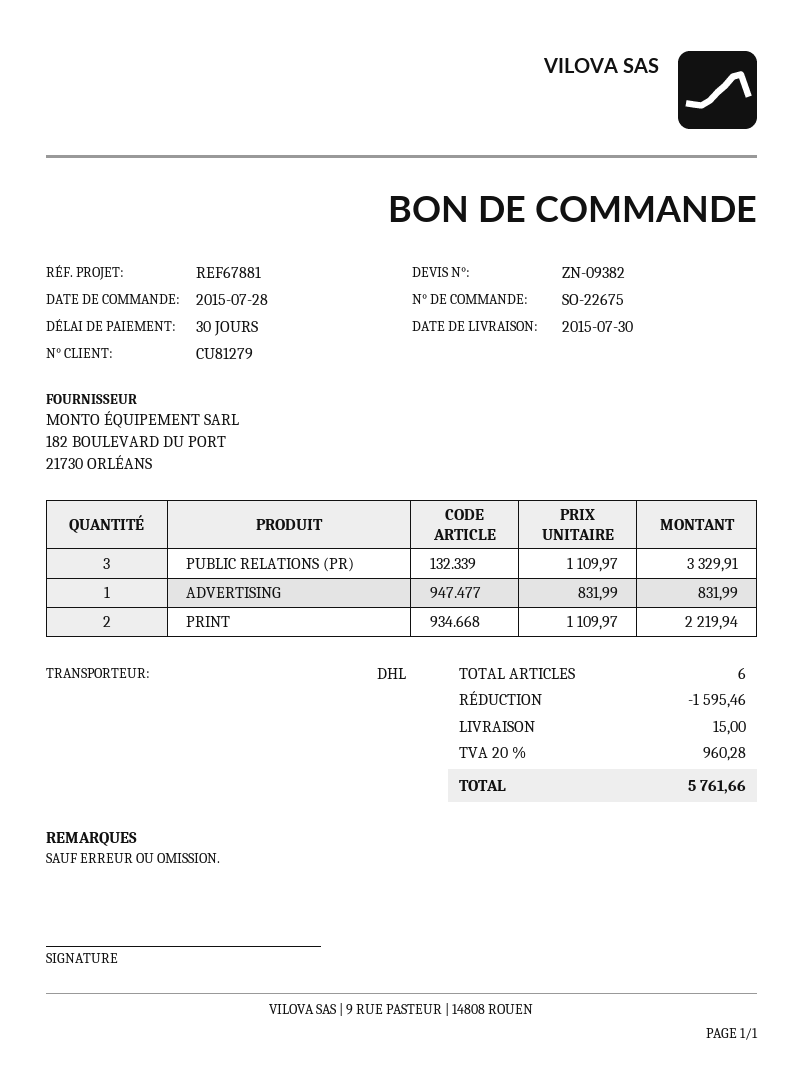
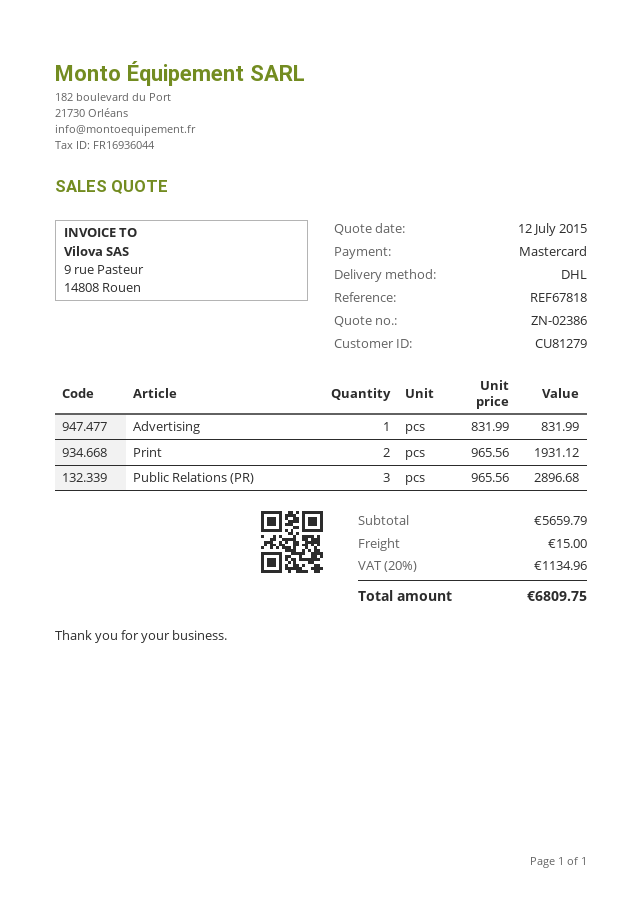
quote number: ZN-09382 -> ZN-02386
reference: REF67881 -> REF67818
PUBLIC RELATIONS (PR): 3 x 1109.97 = 3329.91 -> 3 x 965.56 = 2896.68
PRINT: 2 x 1109.97 = 2219.94 -> 2 x 965.56 = 1931.12
discount: 1595.46 -> none
tax: 20% = 960.28 -> 20% = 1134.96
total: 5761.66 -> 6809.75

